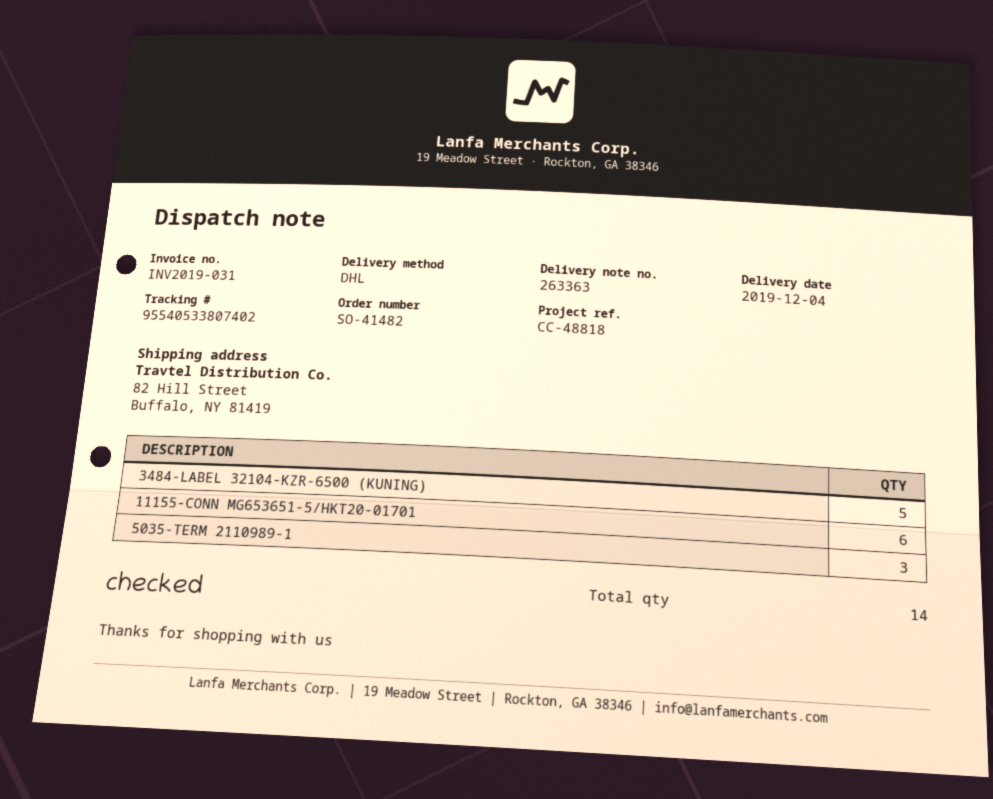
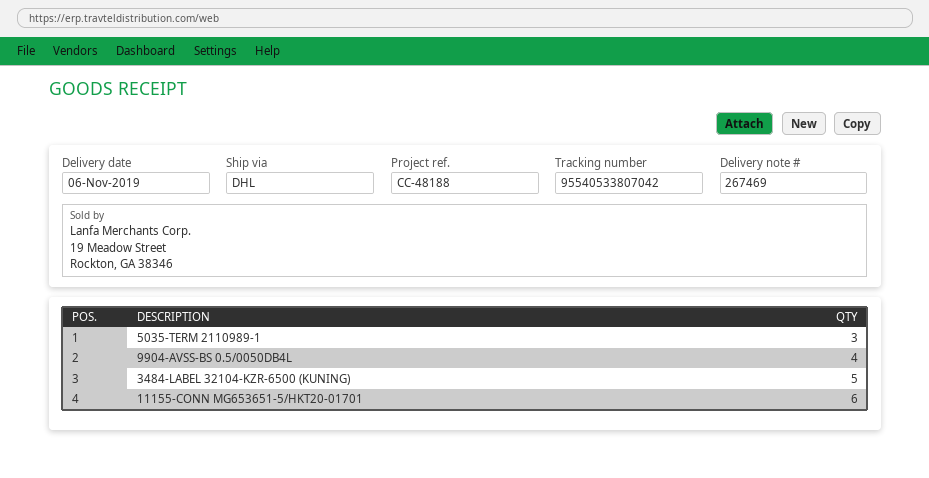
delivery note number: 263363 -> 267469
delivery date: 2019-12-04 -> 2019-11-06
reference: CC-48818 -> CC-48188
tracking number: 95540533807402 -> 95540533807042
9904-AVSS-BS 0.5/0050DB4L: none -> 4

